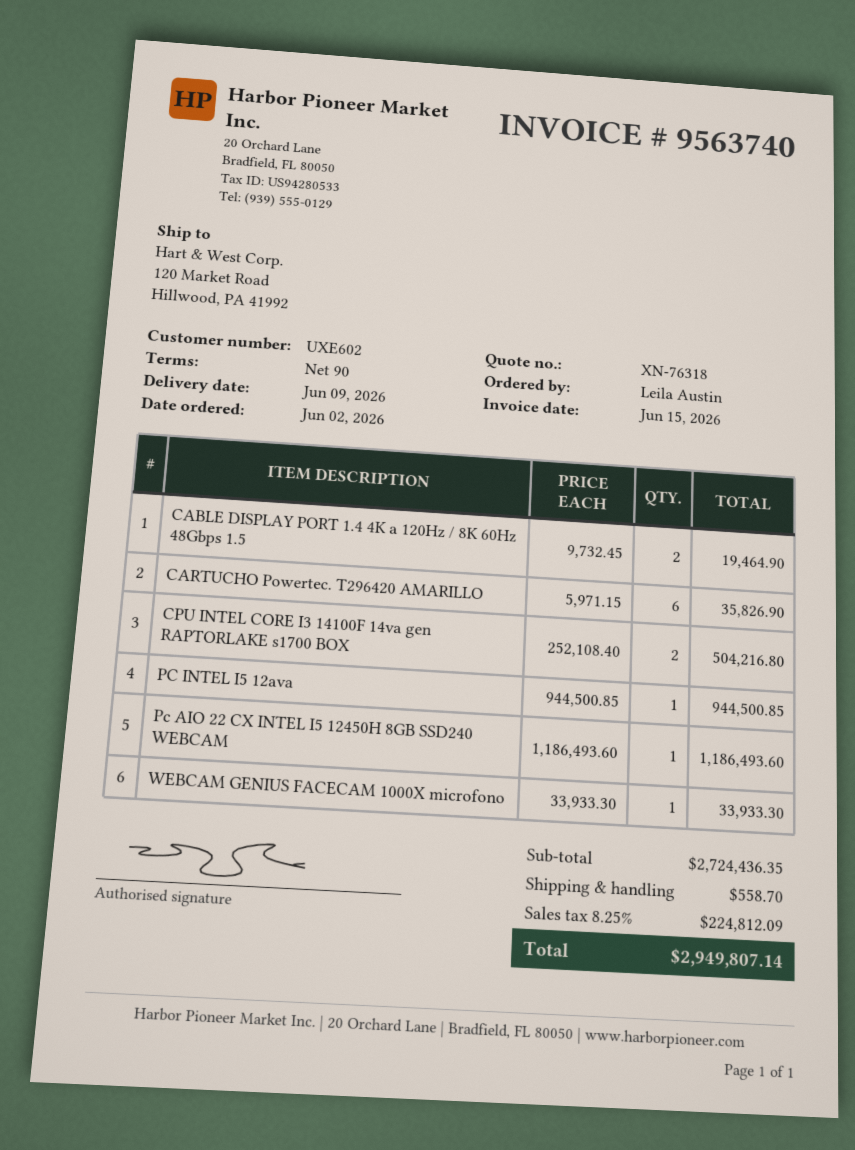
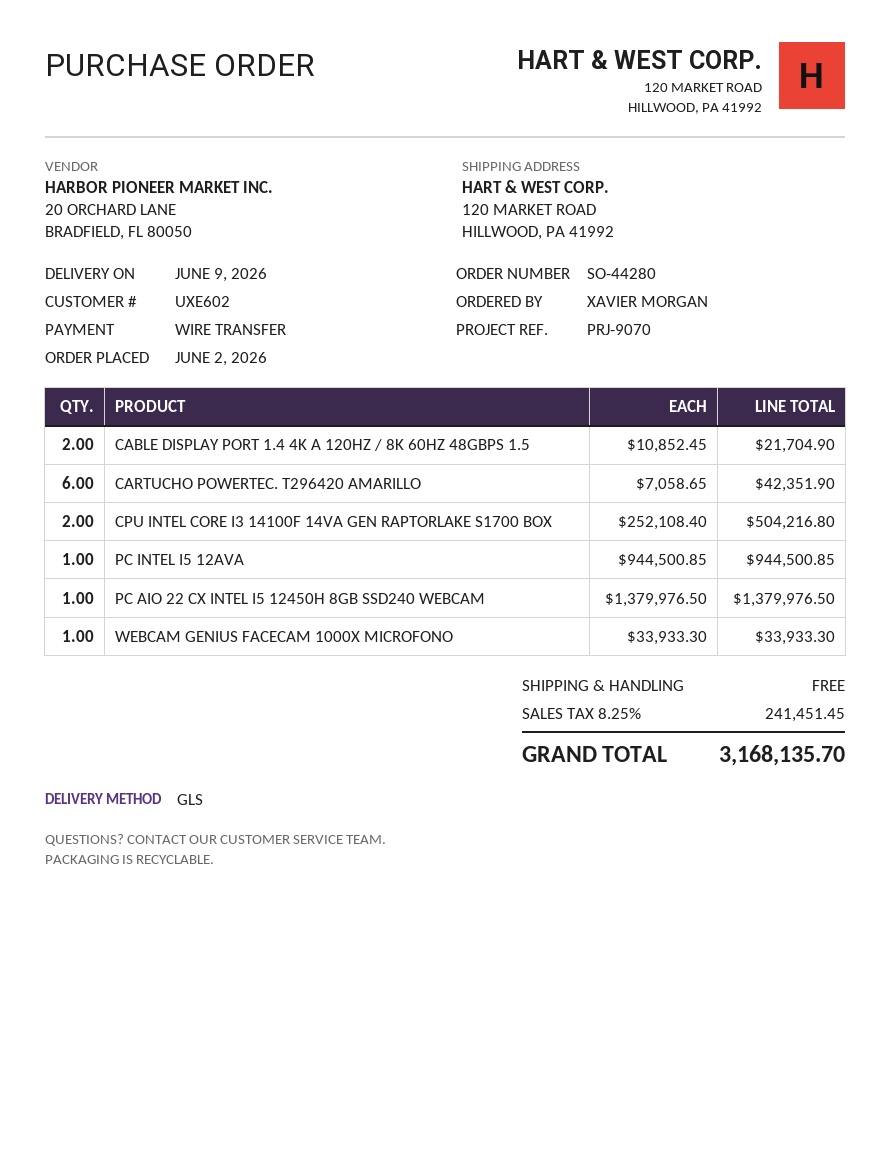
ordered by: Leila Austin -> XAVIER MORGAN
CABLE DISPLAY PORT 1.4 4K a 120Hz / 8K 60Hz 48Gbps 1.5: 2 x 9732.45 = 19464.90 -> 2 x 10852.45 = 21704.90
CARTUCHO Powertec. T296420 AMARILLO: 6 x 5971.15 = 35826.90 -> 6 x 7058.65 = 42351.90
Pc AIO 22 CX INTEL I5 12450H 8GB SSD240 WEBCAM: 1 x 1186493.60 = 1186493.60 -> 1 x 1379976.50 = 1379976.50
shipping: 558.70 -> 0.00
tax: 8.25% = 224812.09 -> 8.25% = 241451.45
total: 2949807.14 -> 3168135.70

